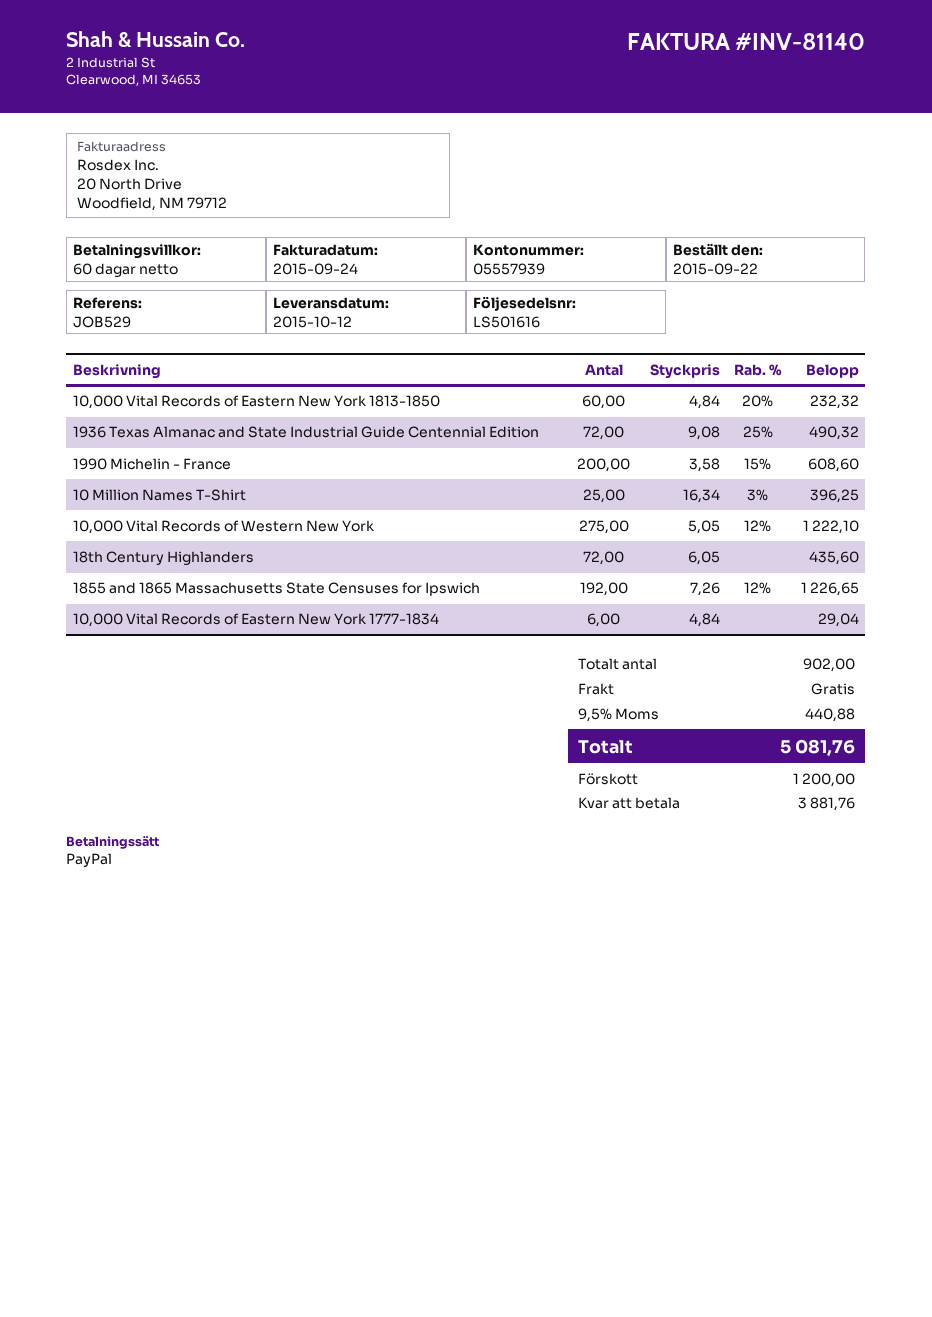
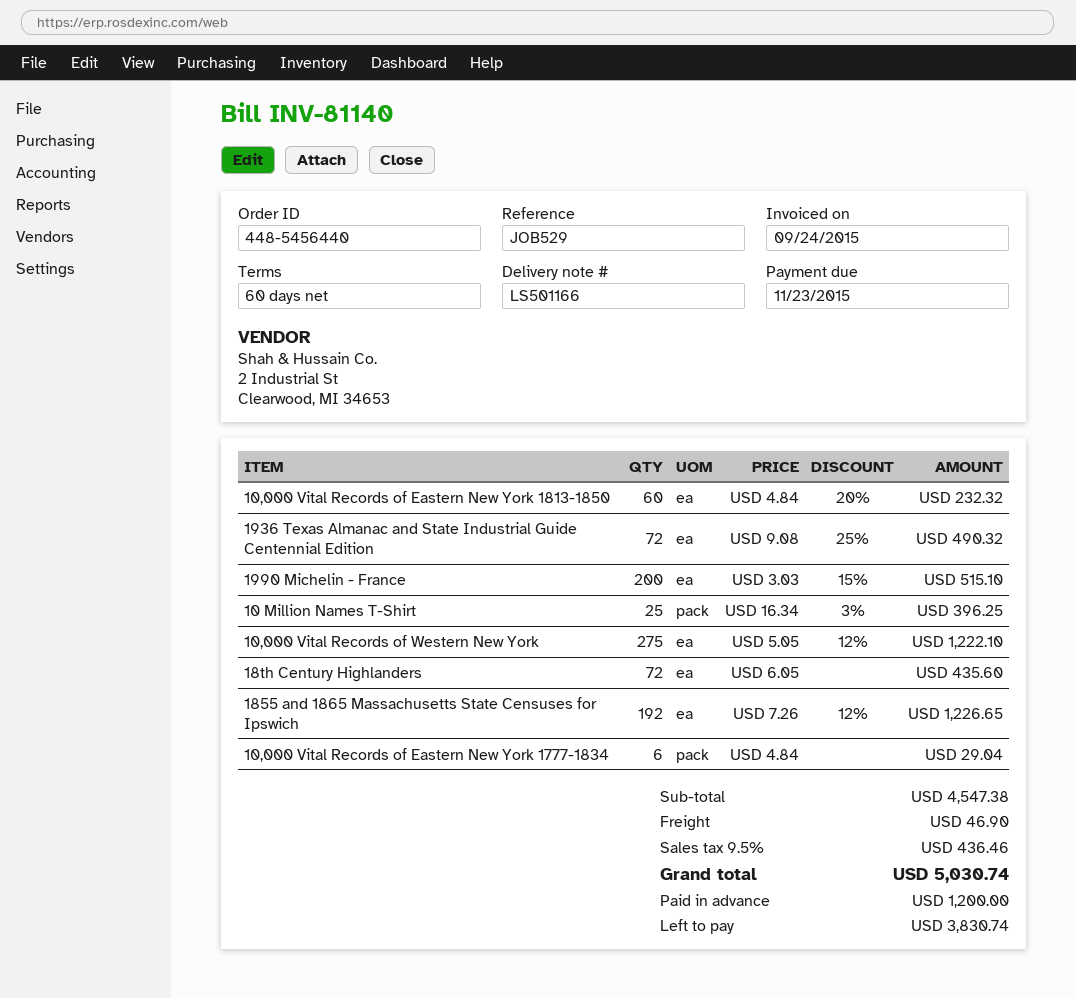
delivery note number: LS501616 -> LS501166
1990 Michelin - France: 200 x 3.58 - 15% = 608.60 -> 200 x 3.03 - 15% = 515.10
shipping: 0.00 -> 46.90
tax: 9.5% = 440.88 -> 9.5% = 436.46
total: 5081.76 -> 5030.74
balance: 3881.76 -> 3830.74

